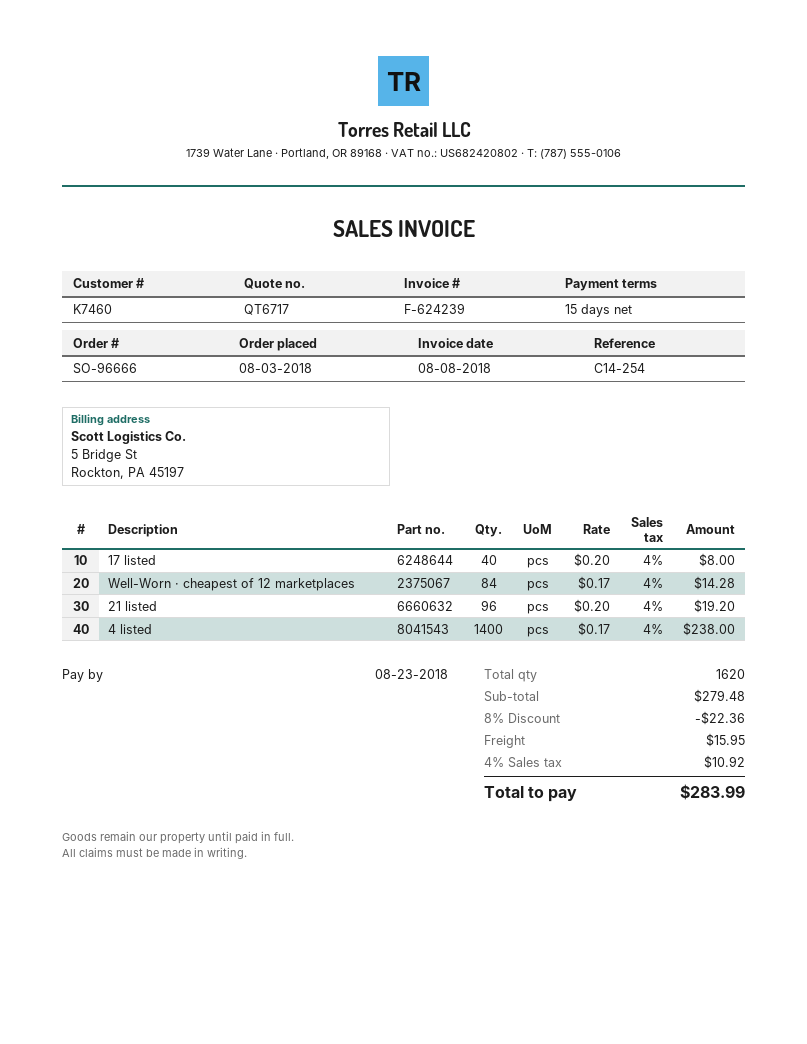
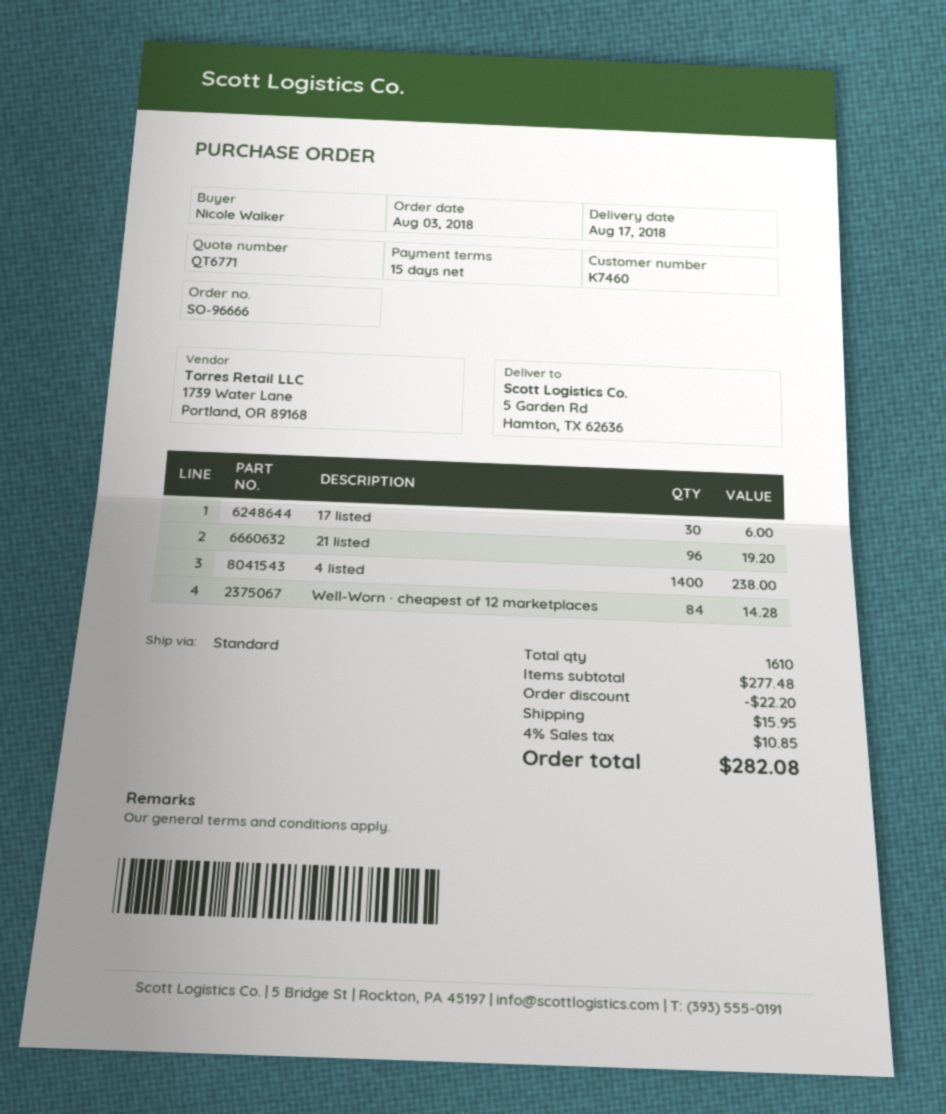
quote number: QT6717 -> QT6771
17 listed: 40 for 8.00 -> 30 for 6.00
total quantity: 1620 -> 1610
subtotal: 279.48 -> 277.48
discount: 22.36 -> 22.20
tax: 4% = 10.92 -> 4% = 10.85
total: 283.99 -> 282.08

